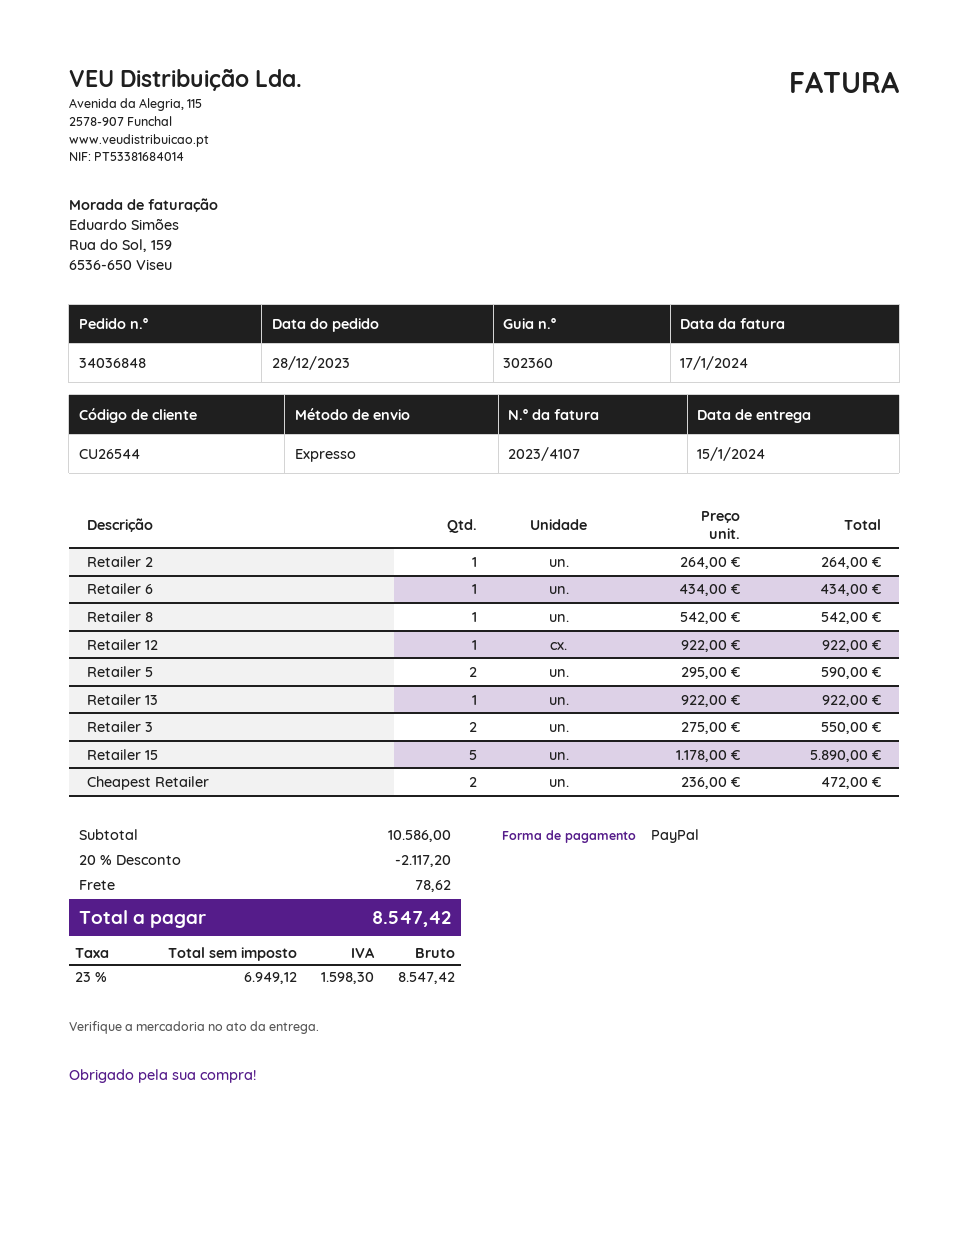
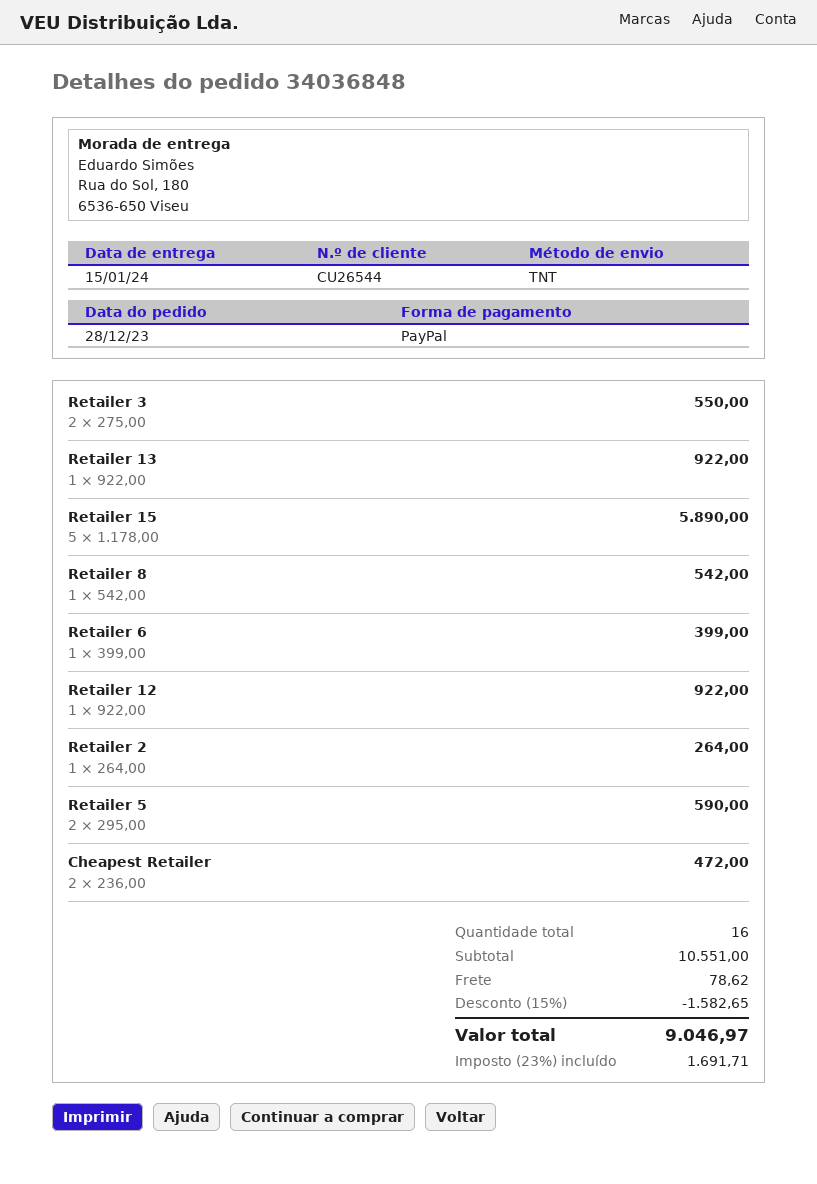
shipping method: express -> TNT
Retailer 6: 1 x 434.00 = 434.00 -> 1 x 399.00 = 399.00
subtotal: 10586.00 -> 10551.00
discount: 20% = 2117.20 -> 15% = 1582.65
tax: 23% = 1598.30 -> 23% = 1691.71
total: 8547.42 -> 9046.97

